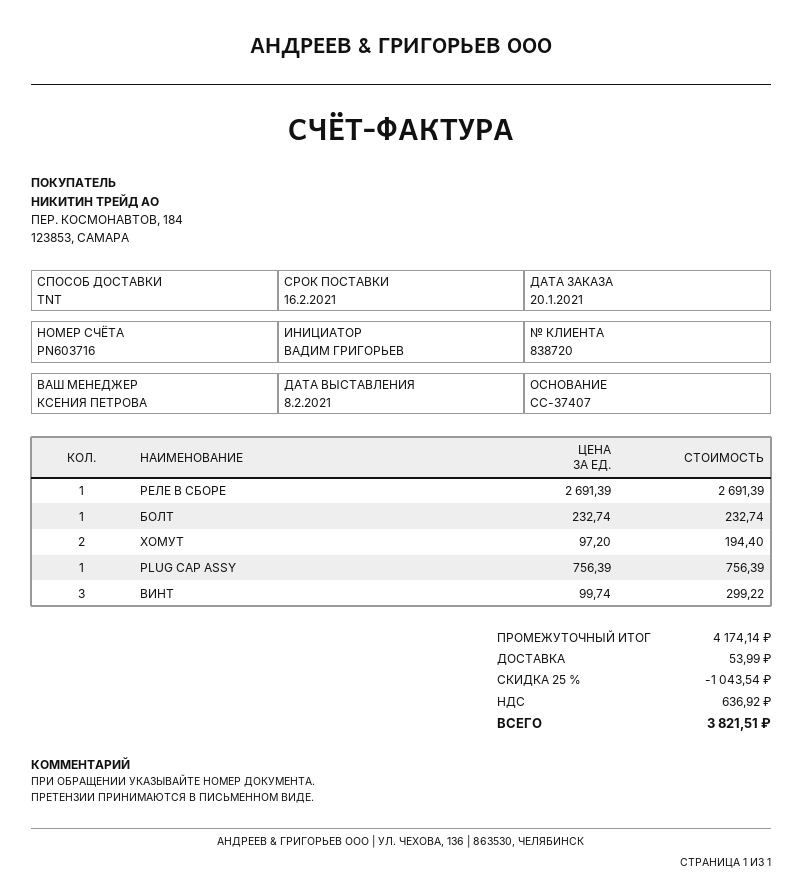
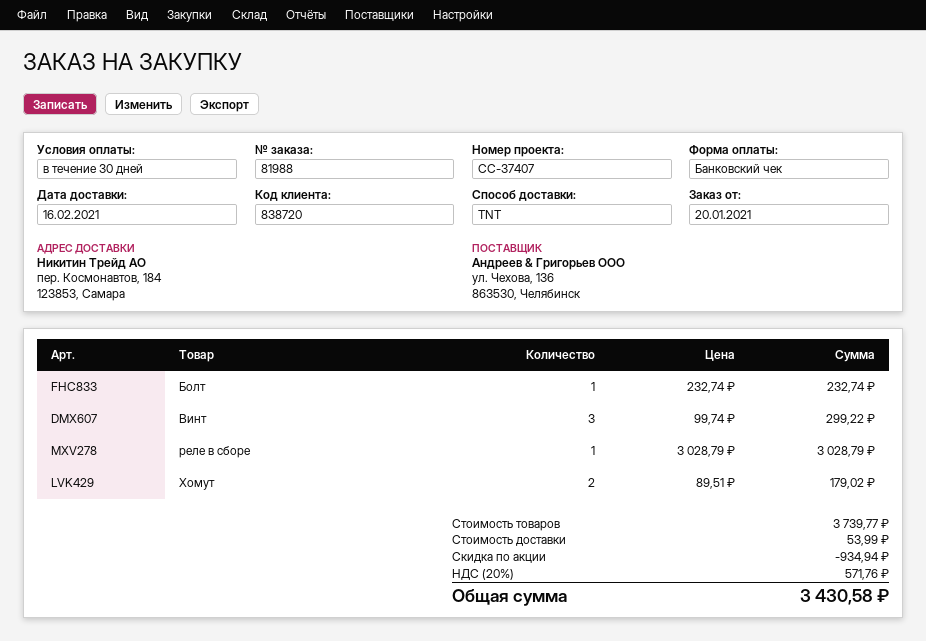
РЕЛЕ В СБОРЕ: 1 x 2691.39 = 2691.39 -> 1 x 3028.79 = 3028.79
ХОМУТ: 2 x 97.20 = 194.40 -> 2 x 89.51 = 179.02
PLUG CAP ASSY: 1 x 756.39 = 756.39 -> none
subtotal: 4174.14 -> 3739.77
discount: 1043.54 -> 934.94
tax: 636.92 -> 571.76
total: 3821.51 -> 3430.58

